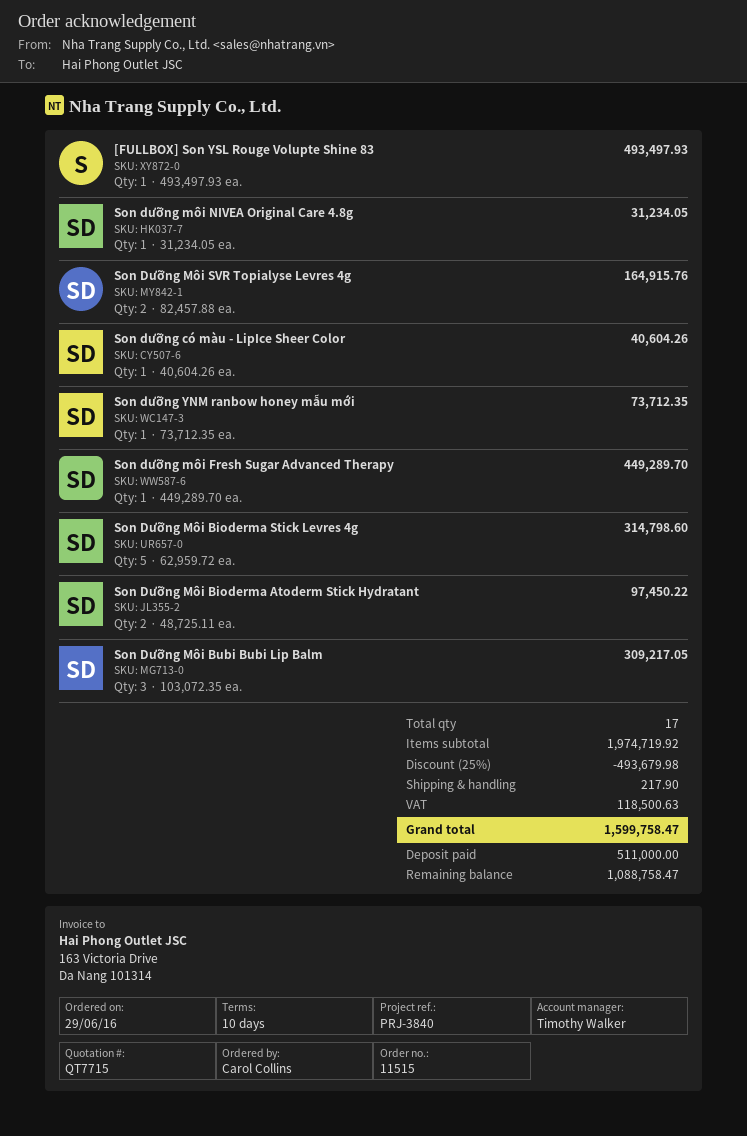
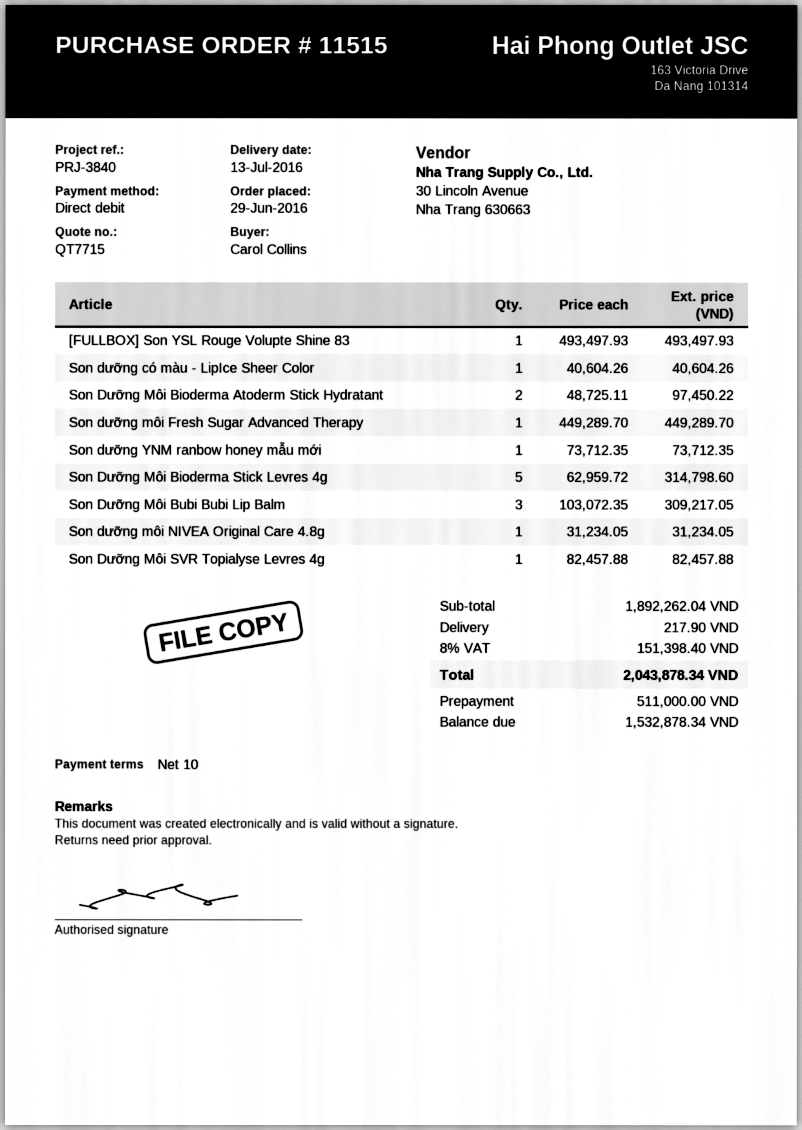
Son Dưỡng Môi SVR Topialyse Levres 4g: 2 x 82457.88 = 164915.76 -> 1 x 82457.88 = 82457.88
subtotal: 1974719.92 -> 1892262.04
discount: 25% = 493679.98 -> none
tax: 118500.63 -> 151398.40
total: 1599758.47 -> 2043878.34
balance: 1088758.47 -> 1532878.34

